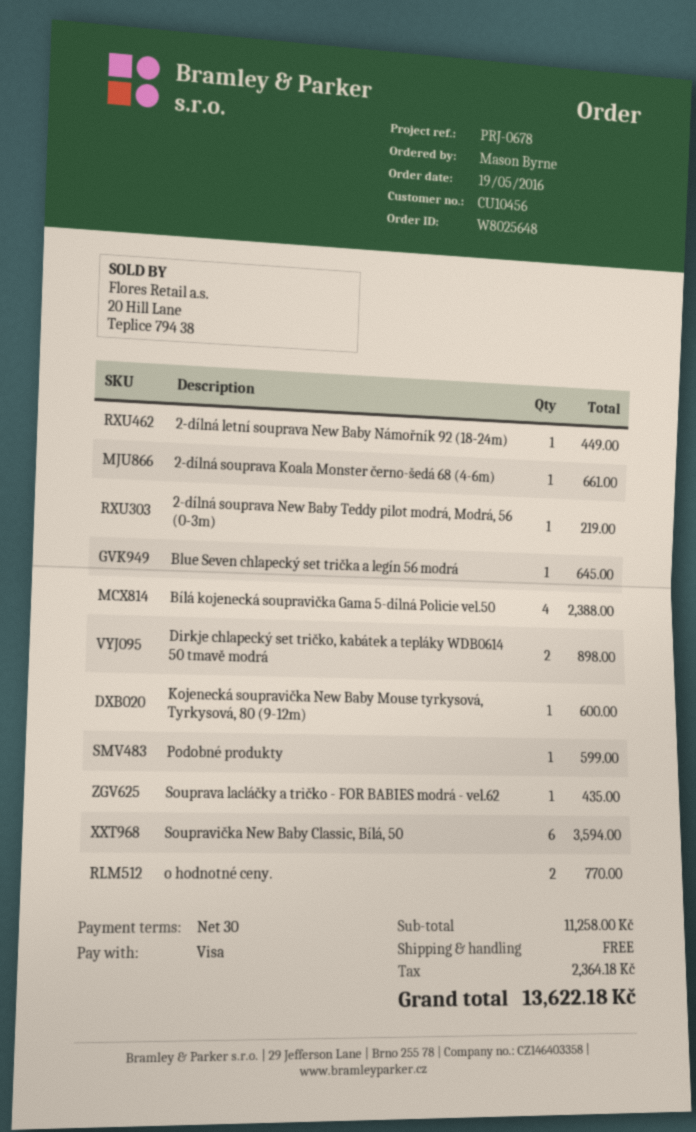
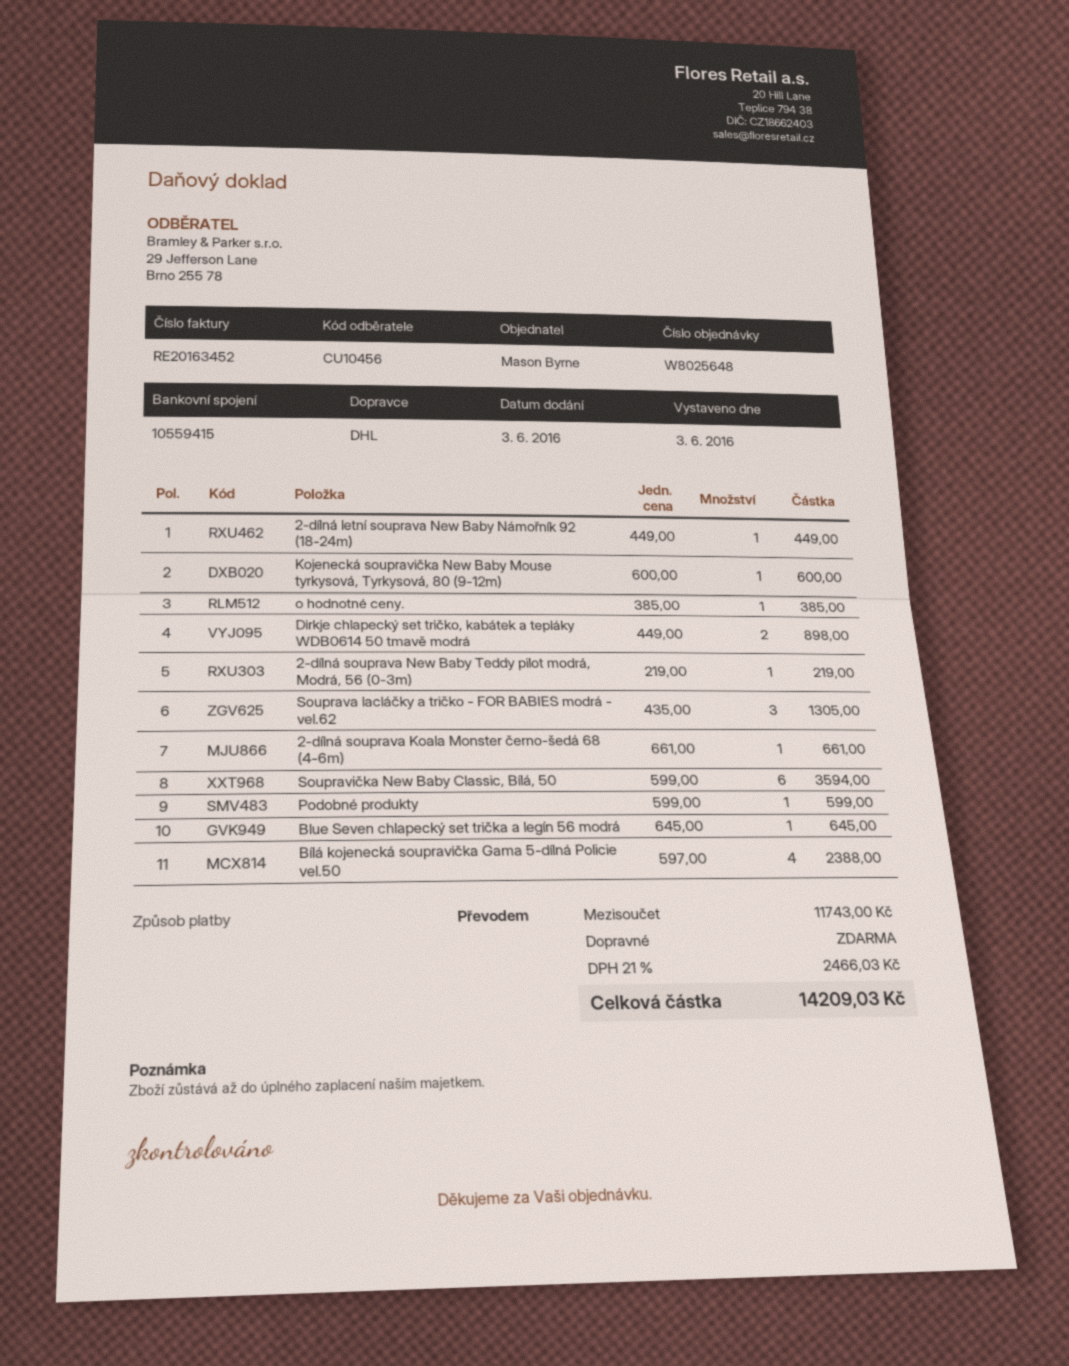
payment method: Visa -> bank transfer
Souprava lacláčky a tričko - FOR BABIES modrá - vel.62: 1 for 435.00 -> 3 for 1305.00
o hodnotné ceny.: 2 for 770.00 -> 1 for 385.00
subtotal: 11258.00 -> 11743.00
tax: 2364.18 -> 2466.03
total: 13622.18 -> 14209.03

